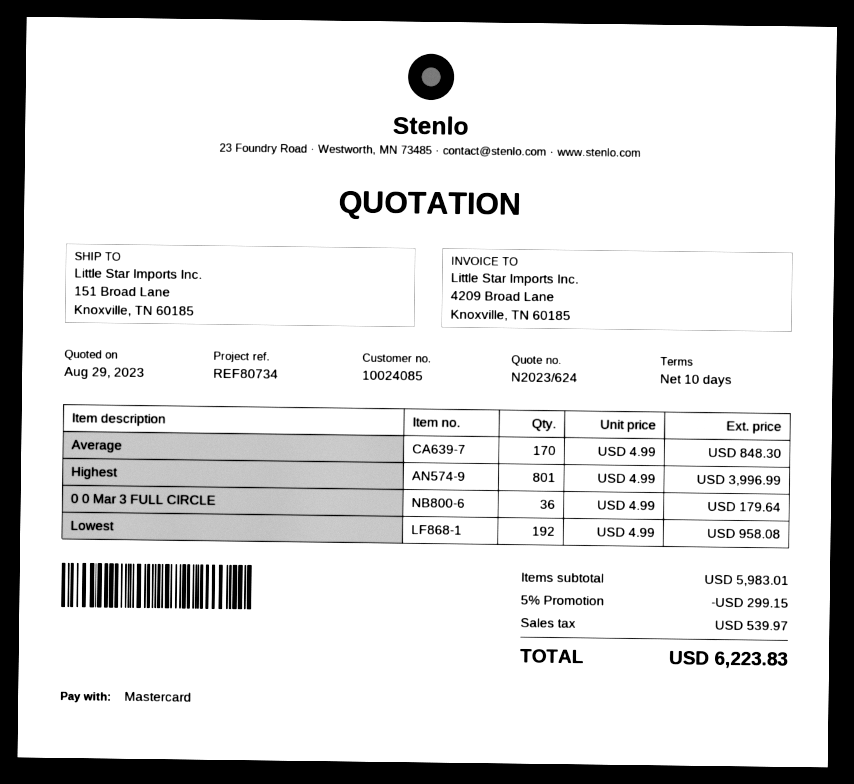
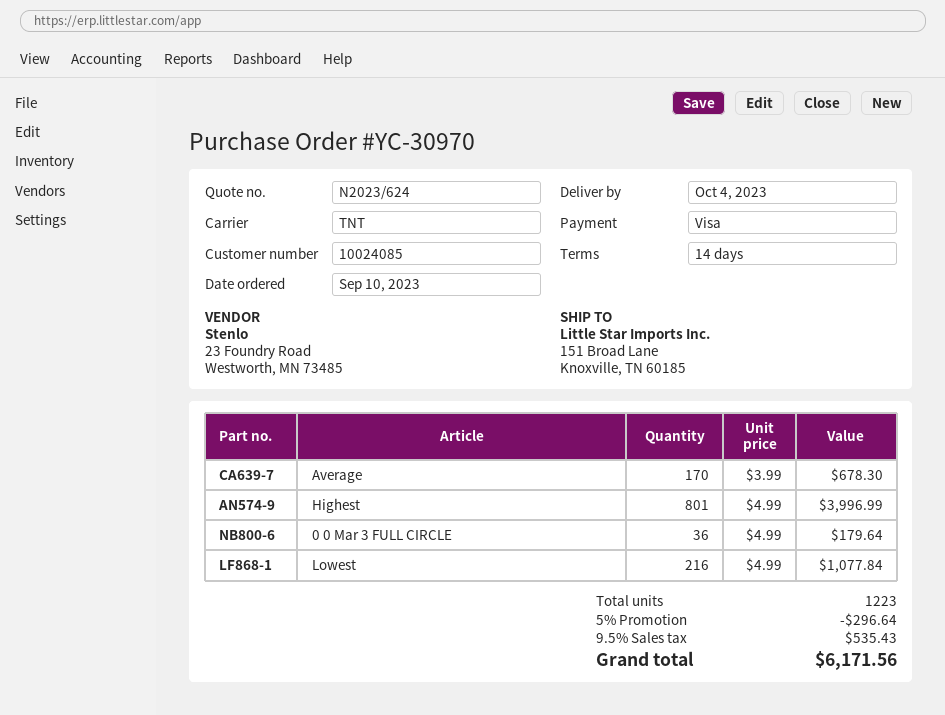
payment terms: 10 days -> 14 days
payment method: Mastercard -> Visa
Average: 170 x 4.99 = 848.30 -> 170 x 3.99 = 678.30
Lowest: 192 x 4.99 = 958.08 -> 216 x 4.99 = 1077.84
discount: 5% = 299.15 -> 5% = 296.64
tax: 539.97 -> 535.43
total: 6223.83 -> 6171.56

